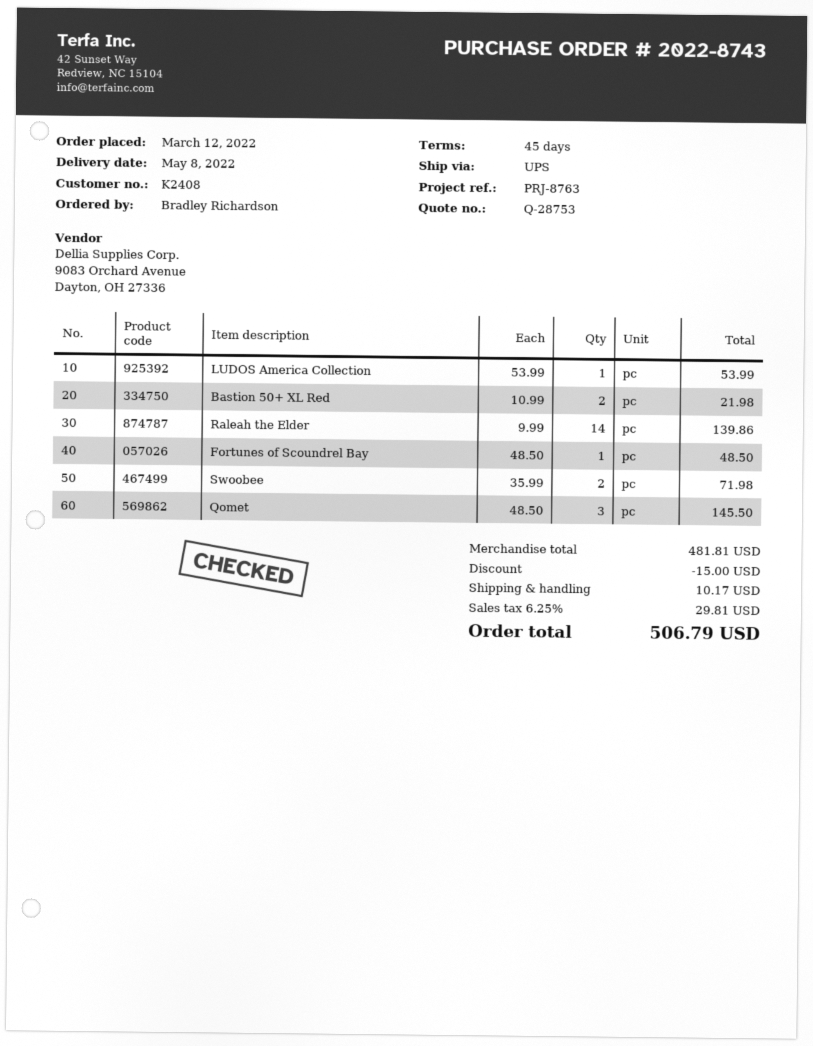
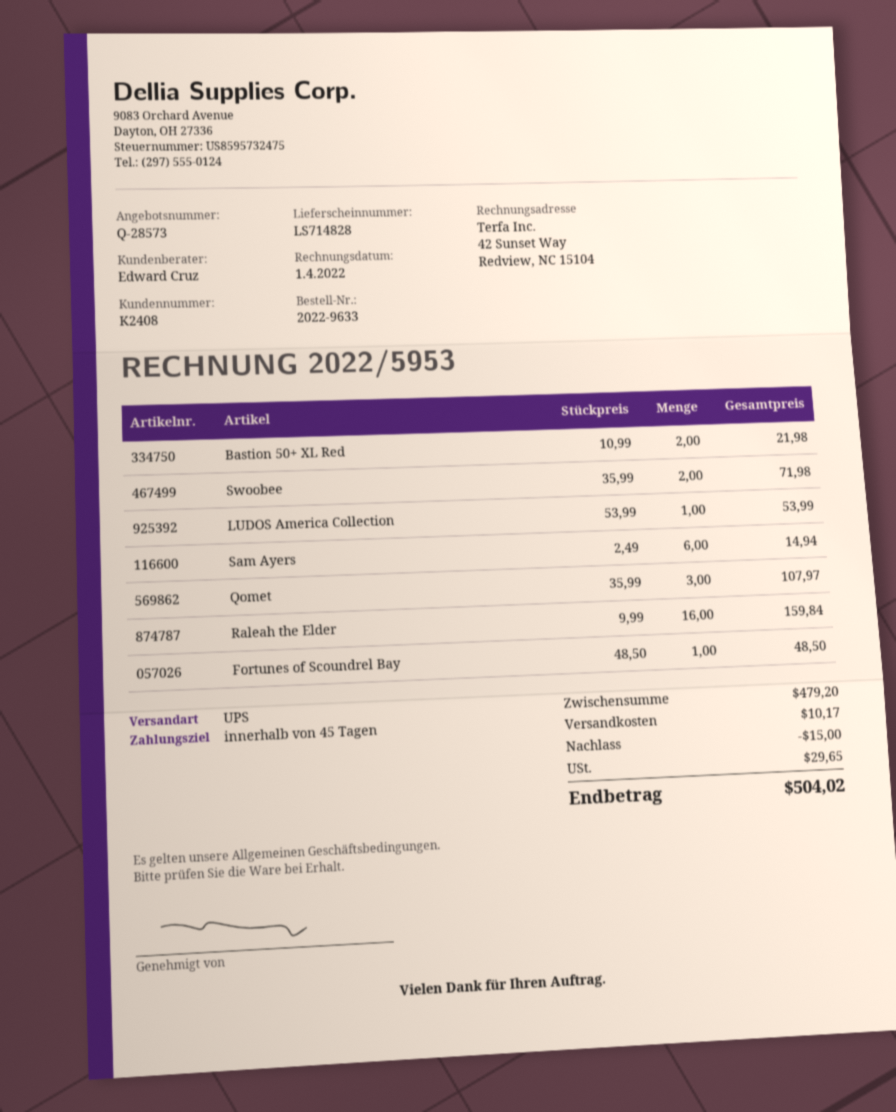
quote number: Q-28753 -> Q-28573
order number: 2022-8743 -> 2022-9633
Raleah the Elder: 14 x 9.99 = 139.86 -> 16 x 9.99 = 159.84
Qomet: 3 x 48.50 = 145.50 -> 3 x 35.99 = 107.97
Sam Ayers: none -> 6 x 2.49 = 14.94
subtotal: 481.81 -> 479.20
tax: 29.81 -> 29.65
total: 506.79 -> 504.02

